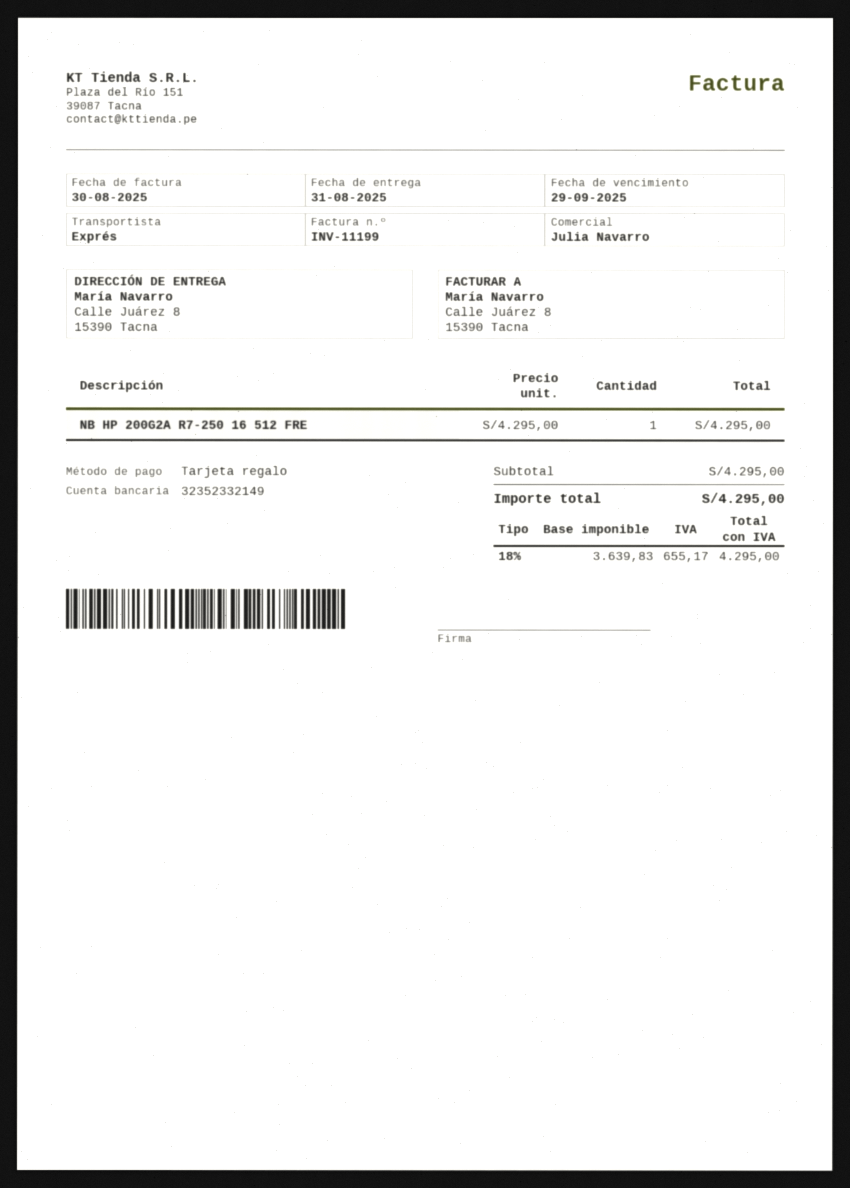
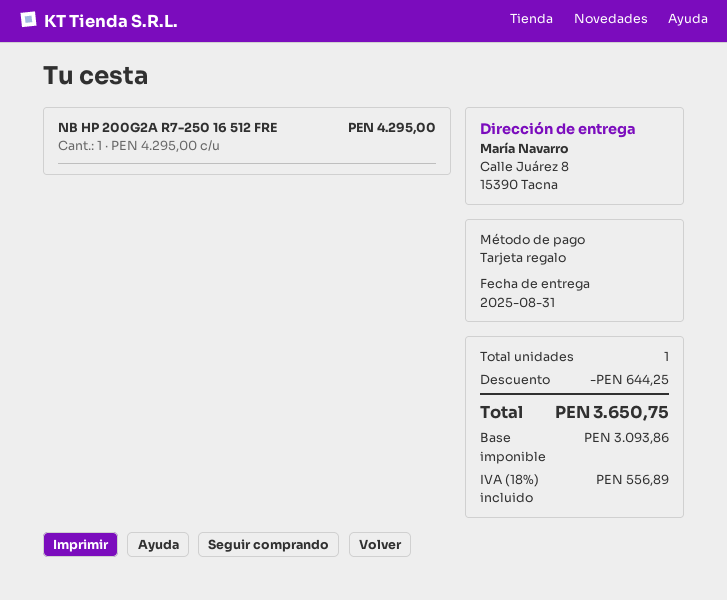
discount: none -> 644.25
net: 3639.83 -> 3093.86
tax: 18% = 655.17 -> 18% = 556.89
total: 4295.00 -> 3650.75

